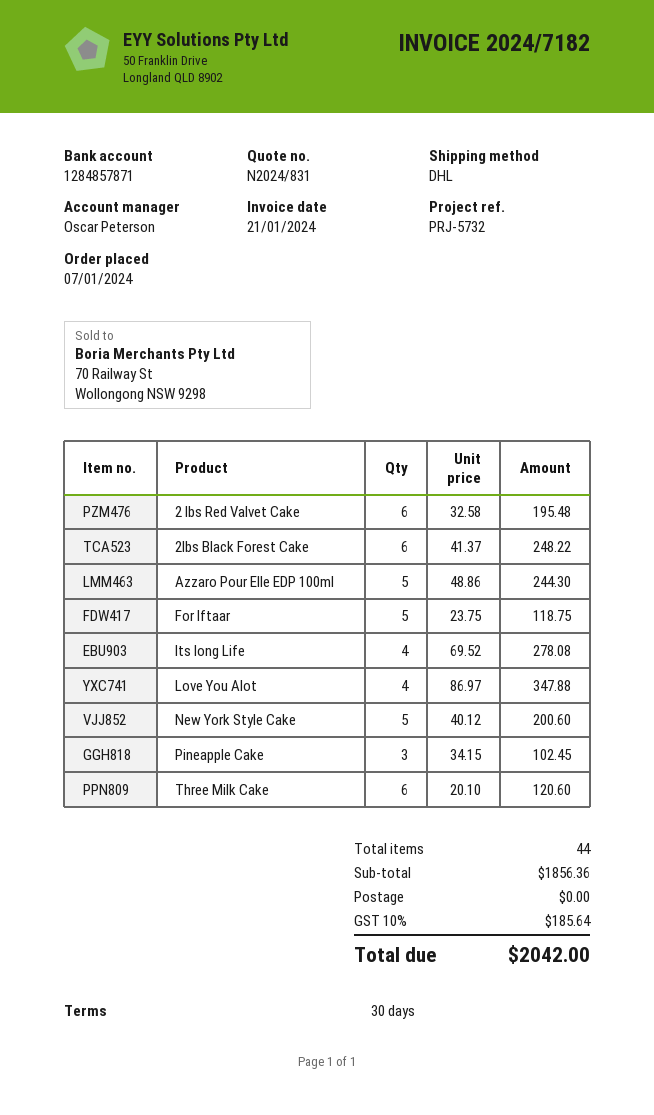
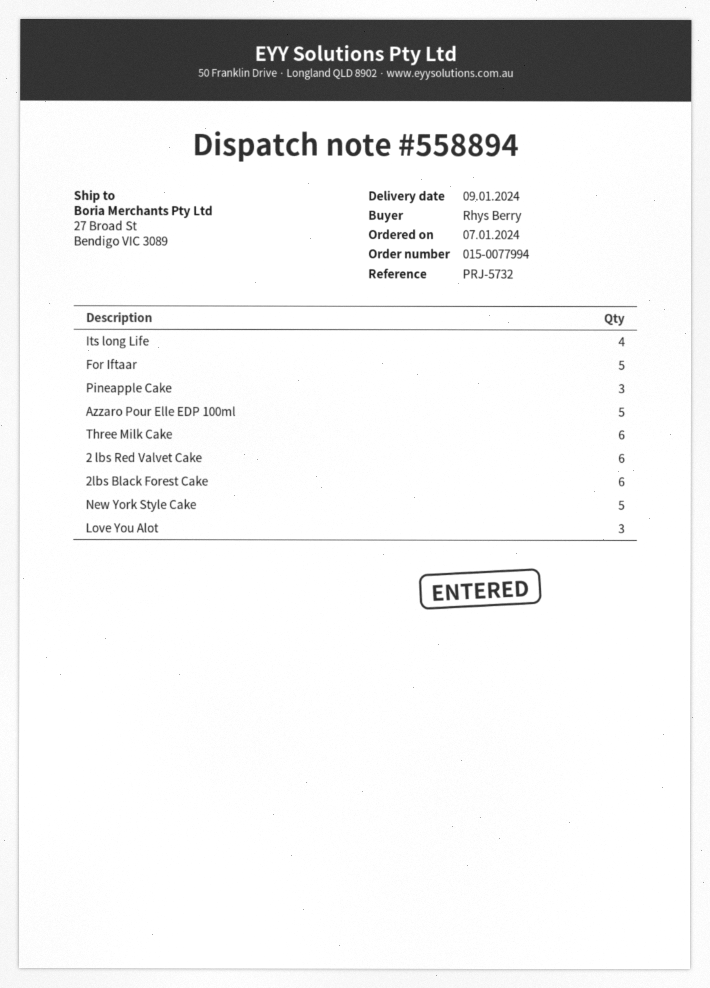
Love You Alot: 4 -> 3

